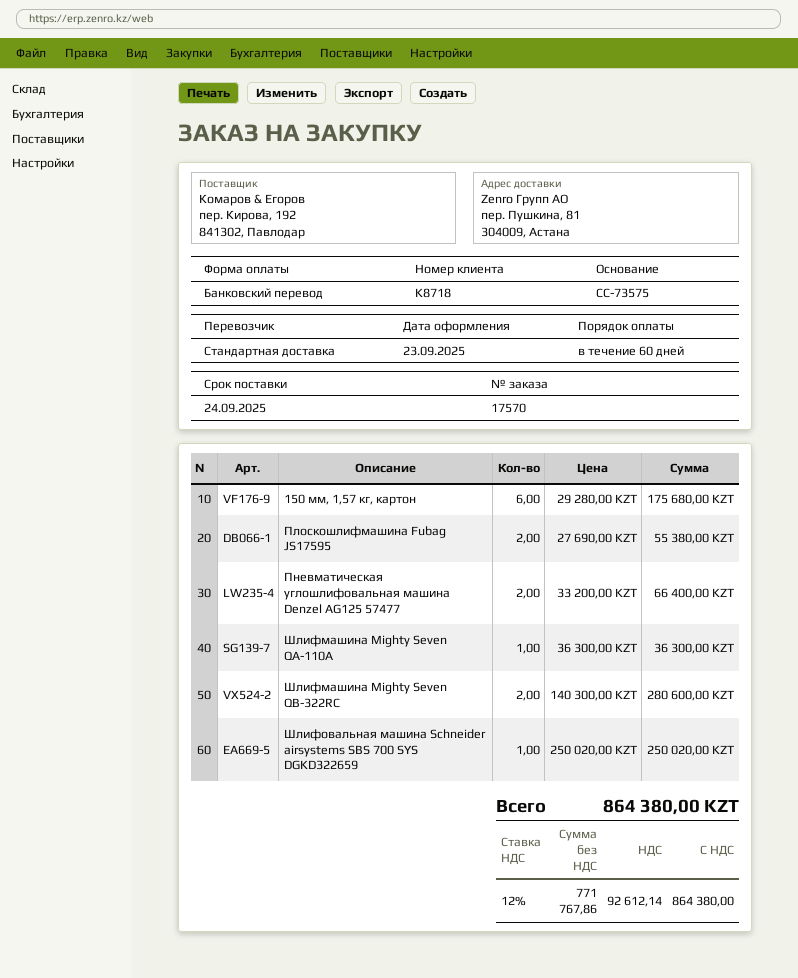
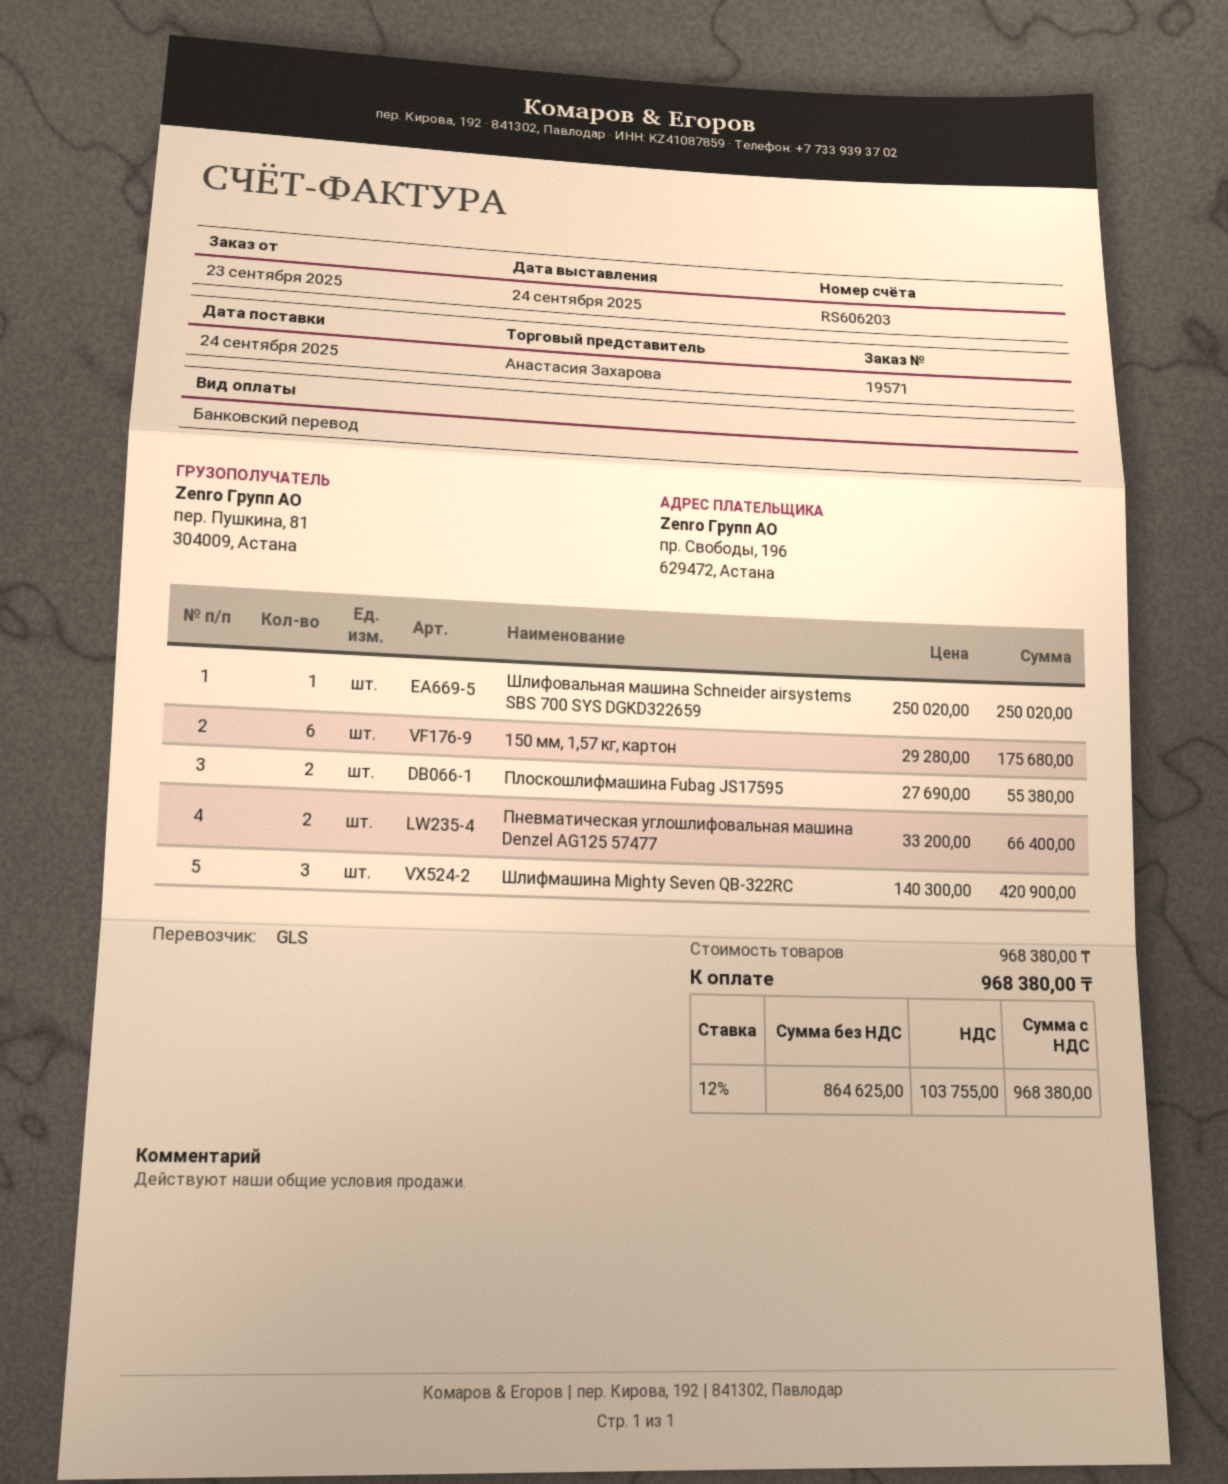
order number: 17570 -> 19571
shipping method: standard -> GLS
Шлифмашина Mighty Seven QA-110A: 1 x 36300.00 = 36300.00 -> none
Шлифмашина Mighty Seven QB-322RC: 2 x 140300.00 = 280600.00 -> 3 x 140300.00 = 420900.00
net: 771767.86 -> 864625.00
tax: 12% = 92612.14 -> 12% = 103755.00
total: 864380.00 -> 968380.00

